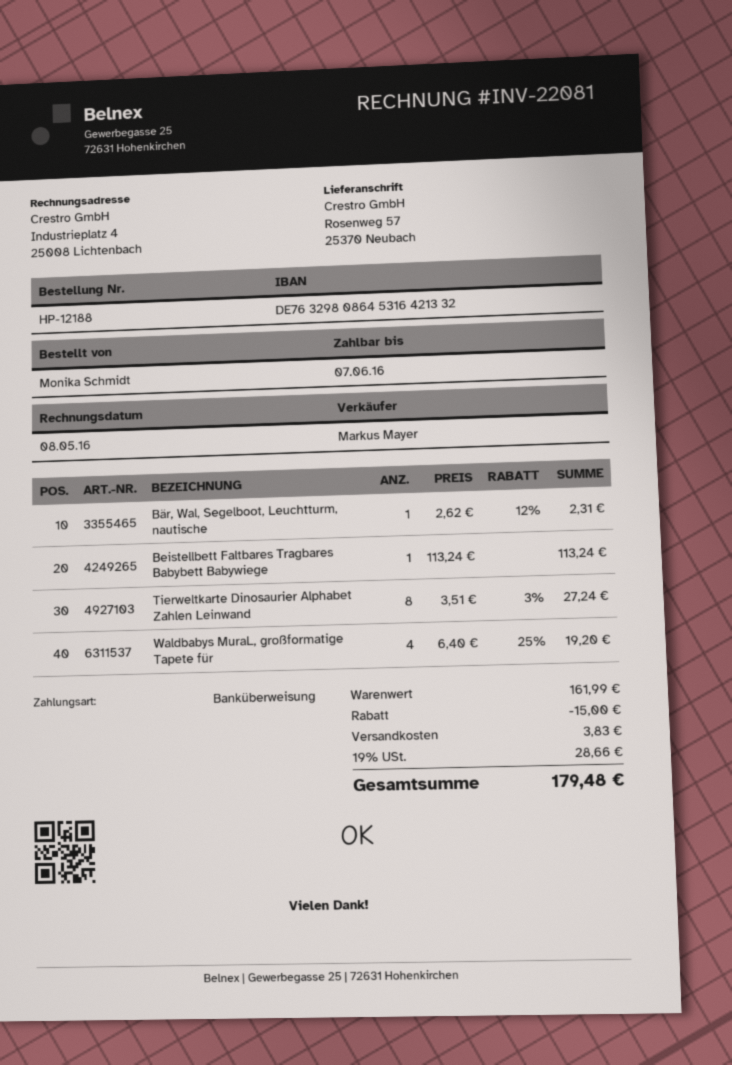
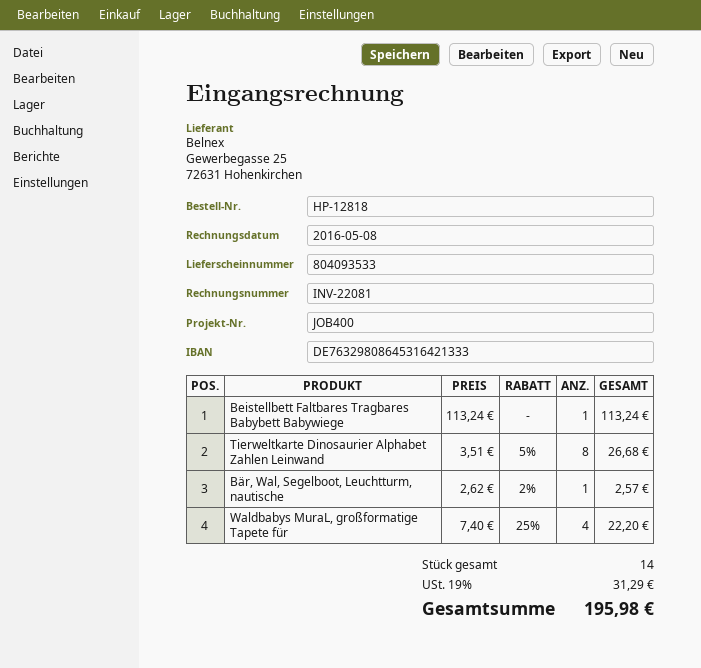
order number: HP-12188 -> HP-12818
bank account: DE76329808645316421332 -> DE76329808645316421333
Bär, Wal, Segelboot, Leuchtturm, nautische: 1 x 2.62 - 12% = 2.31 -> 1 x 2.62 - 2% = 2.57
Tierweltkarte Dinosaurier Alphabet Zahlen Leinwand: 8 x 3.51 - 3% = 27.24 -> 8 x 3.51 - 5% = 26.68
Waldbabys MuraL, großformatige Tapete für: 4 x 6.40 - 25% = 19.20 -> 4 x 7.40 - 25% = 22.20
discount: 15.00 -> none
shipping: 3.83 -> none
tax: 19% = 28.66 -> 19% = 31.29
total: 179.48 -> 195.98

